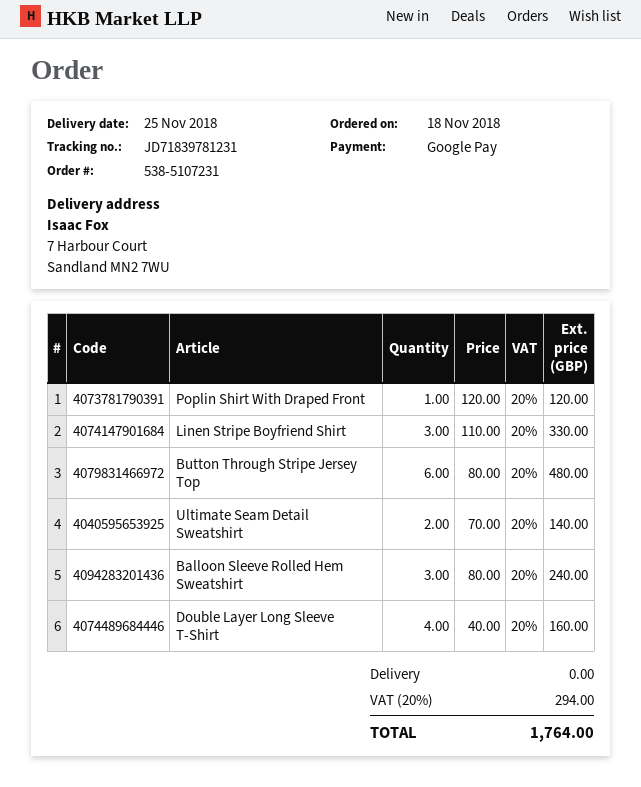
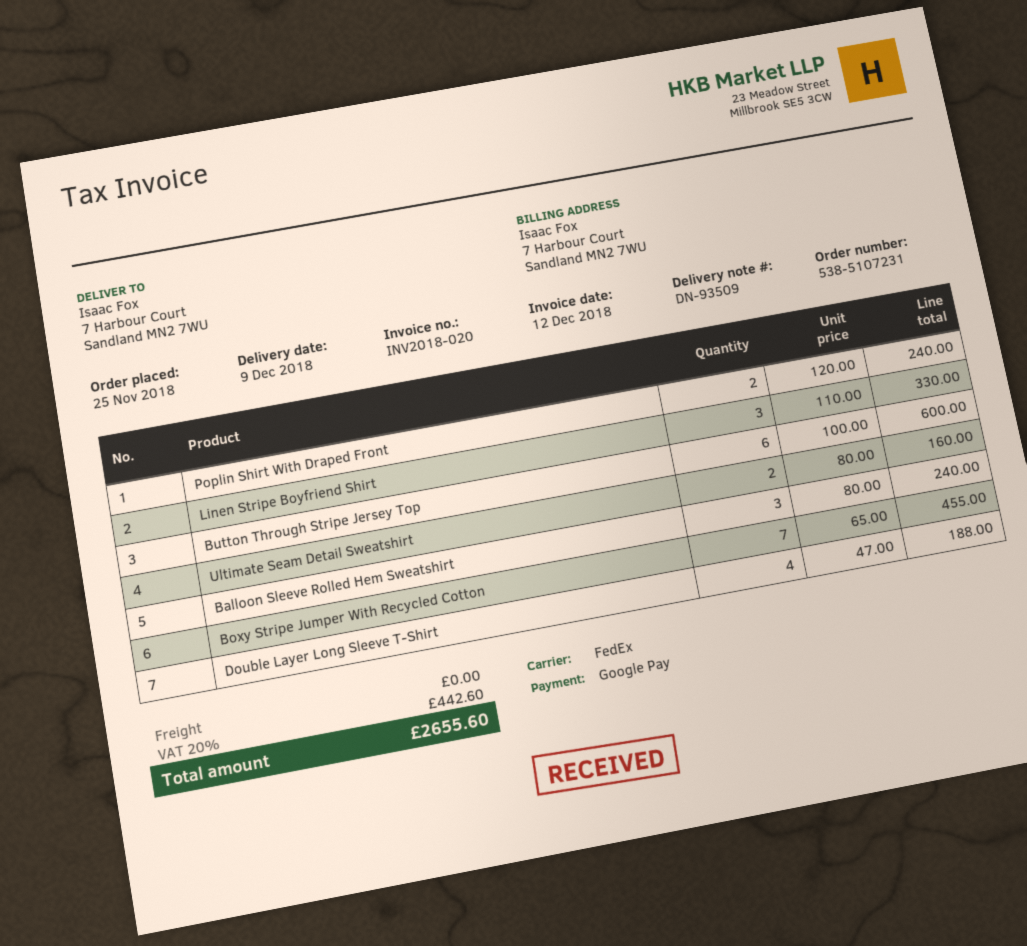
order date: 2018-11-18 -> 2018-11-25
delivery date: 2018-11-25 -> 2018-12-09
Poplin Shirt With Draped Front: 1 x 120.00 = 120.00 -> 2 x 120.00 = 240.00
Button Through Stripe Jersey Top: 6 x 80.00 = 480.00 -> 6 x 100.00 = 600.00
Ultimate Seam Detail Sweatshirt: 2 x 70.00 = 140.00 -> 2 x 80.00 = 160.00
Double Layer Long Sleeve T-Shirt: 4 x 40.00 = 160.00 -> 4 x 47.00 = 188.00
Boxy Stripe Jumper With Recycled Cotton: none -> 7 x 65.00 = 455.00
tax: 20% = 294.00 -> 20% = 442.60
total: 1764.00 -> 2655.60

